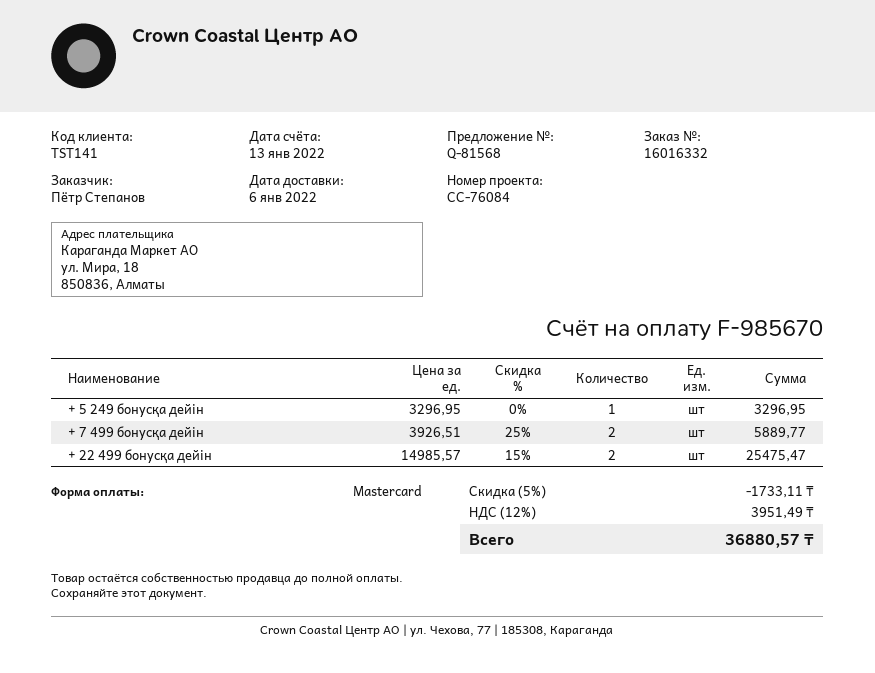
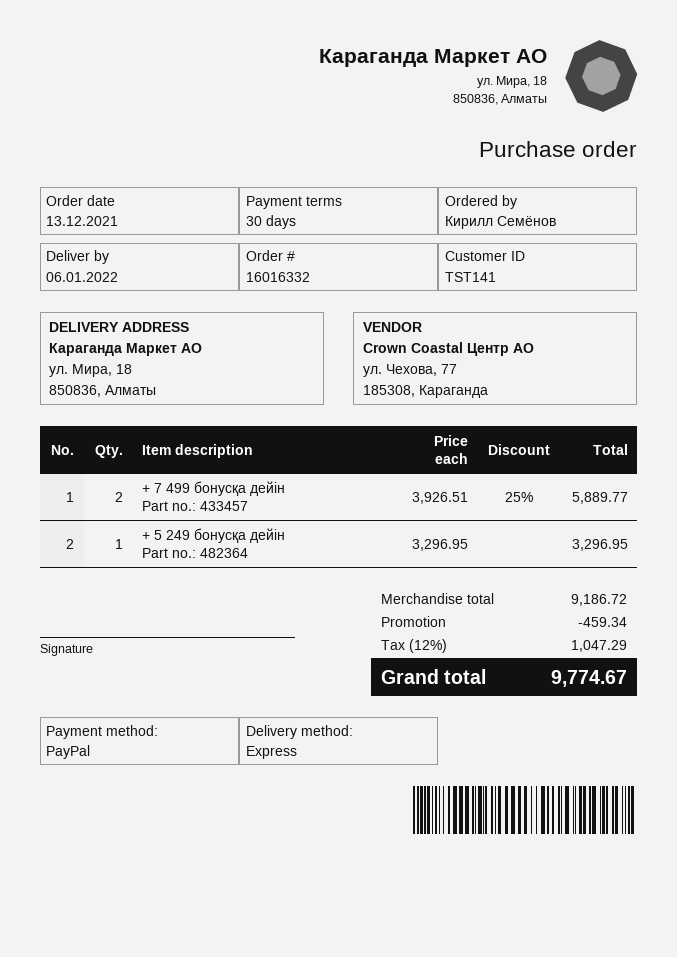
ordered by: Пётр Степанов -> Кирилл Семёнов
payment method: Mastercard -> PayPal
+ 22 499 бонусқа дейін: 2 x 14985.57 - 15% = 25475.47 -> none
discount: 1733.11 -> 459.34
tax: 12% = 3951.49 -> 12% = 1047.29
total: 36880.57 -> 9774.67

